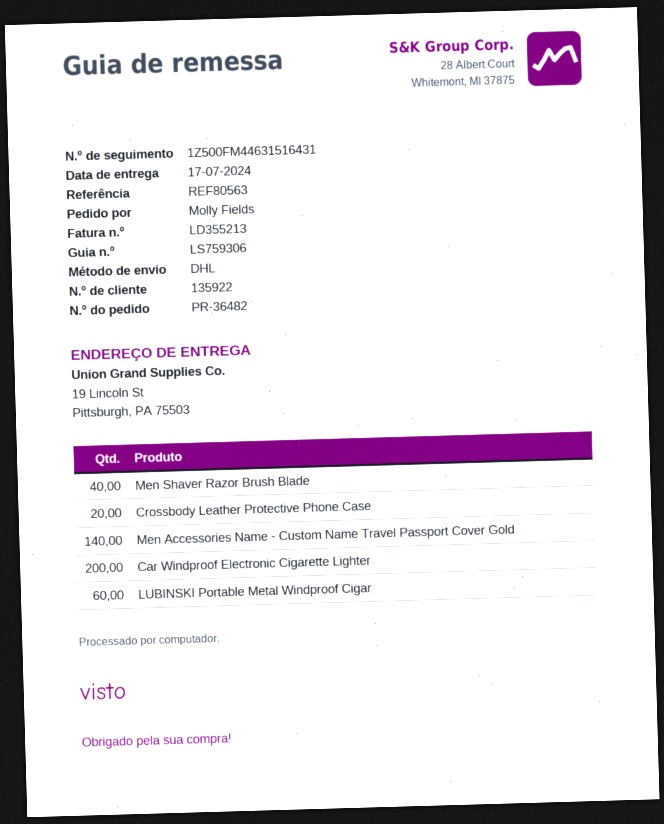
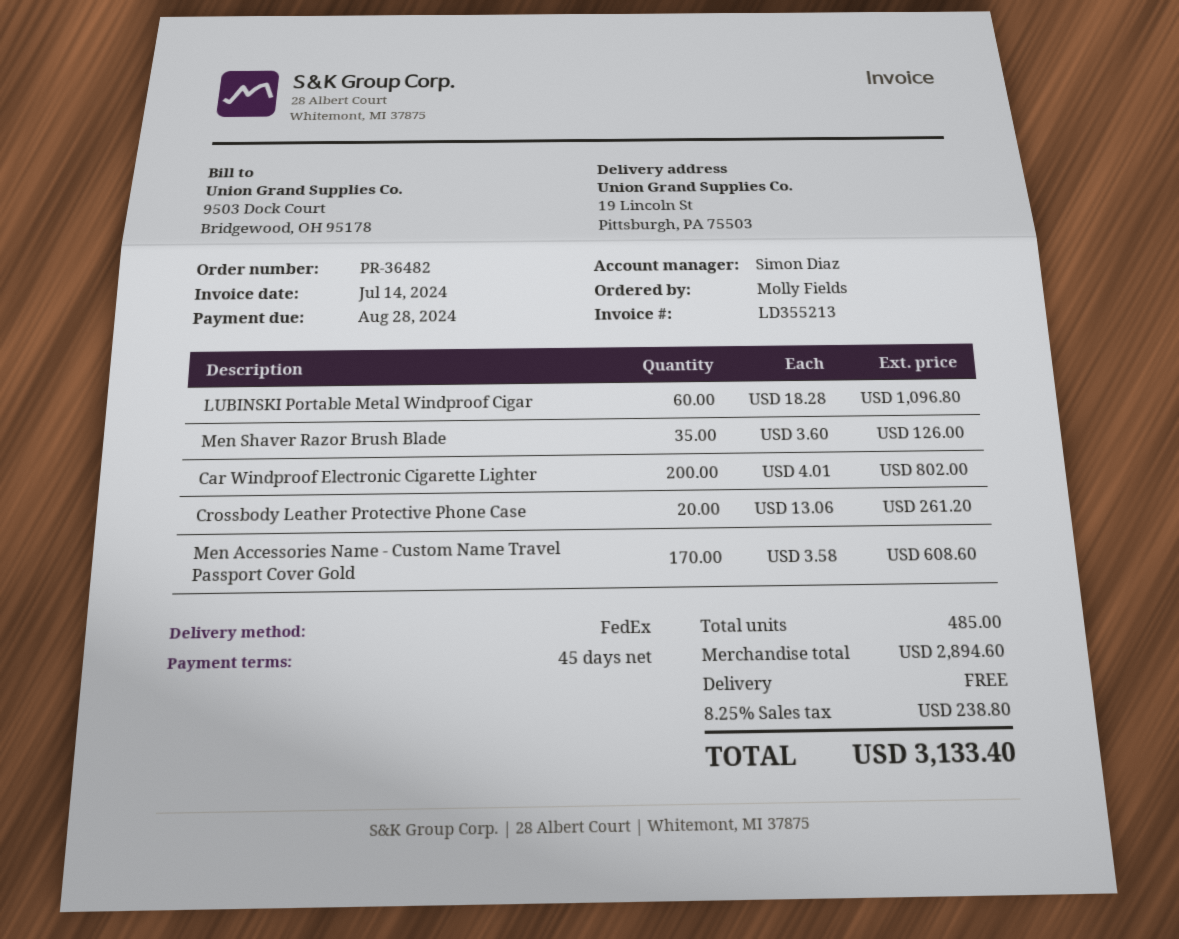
shipping method: DHL -> FedEx
Men Shaver Razor Brush Blade: 40 -> 35
Men Accessories Name - Custom Name Travel Passport Cover Gold: 140 -> 170

